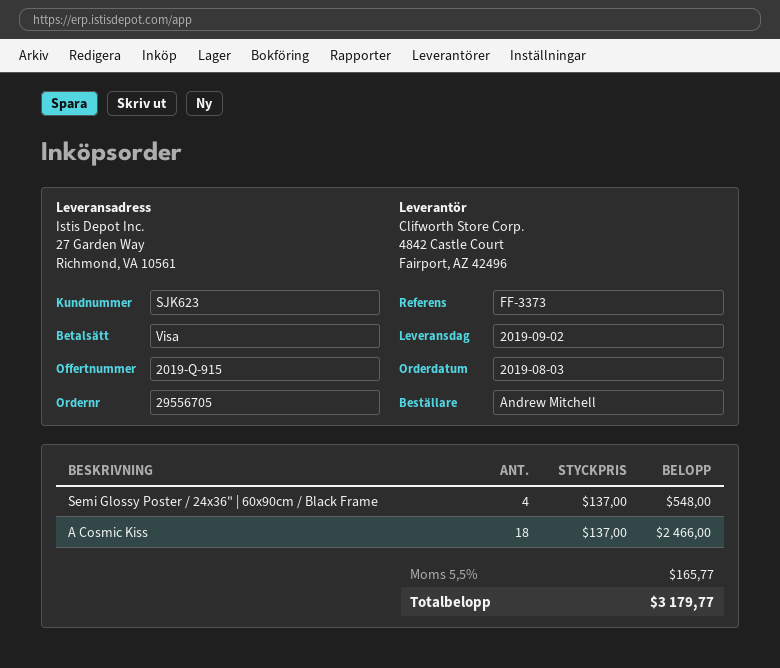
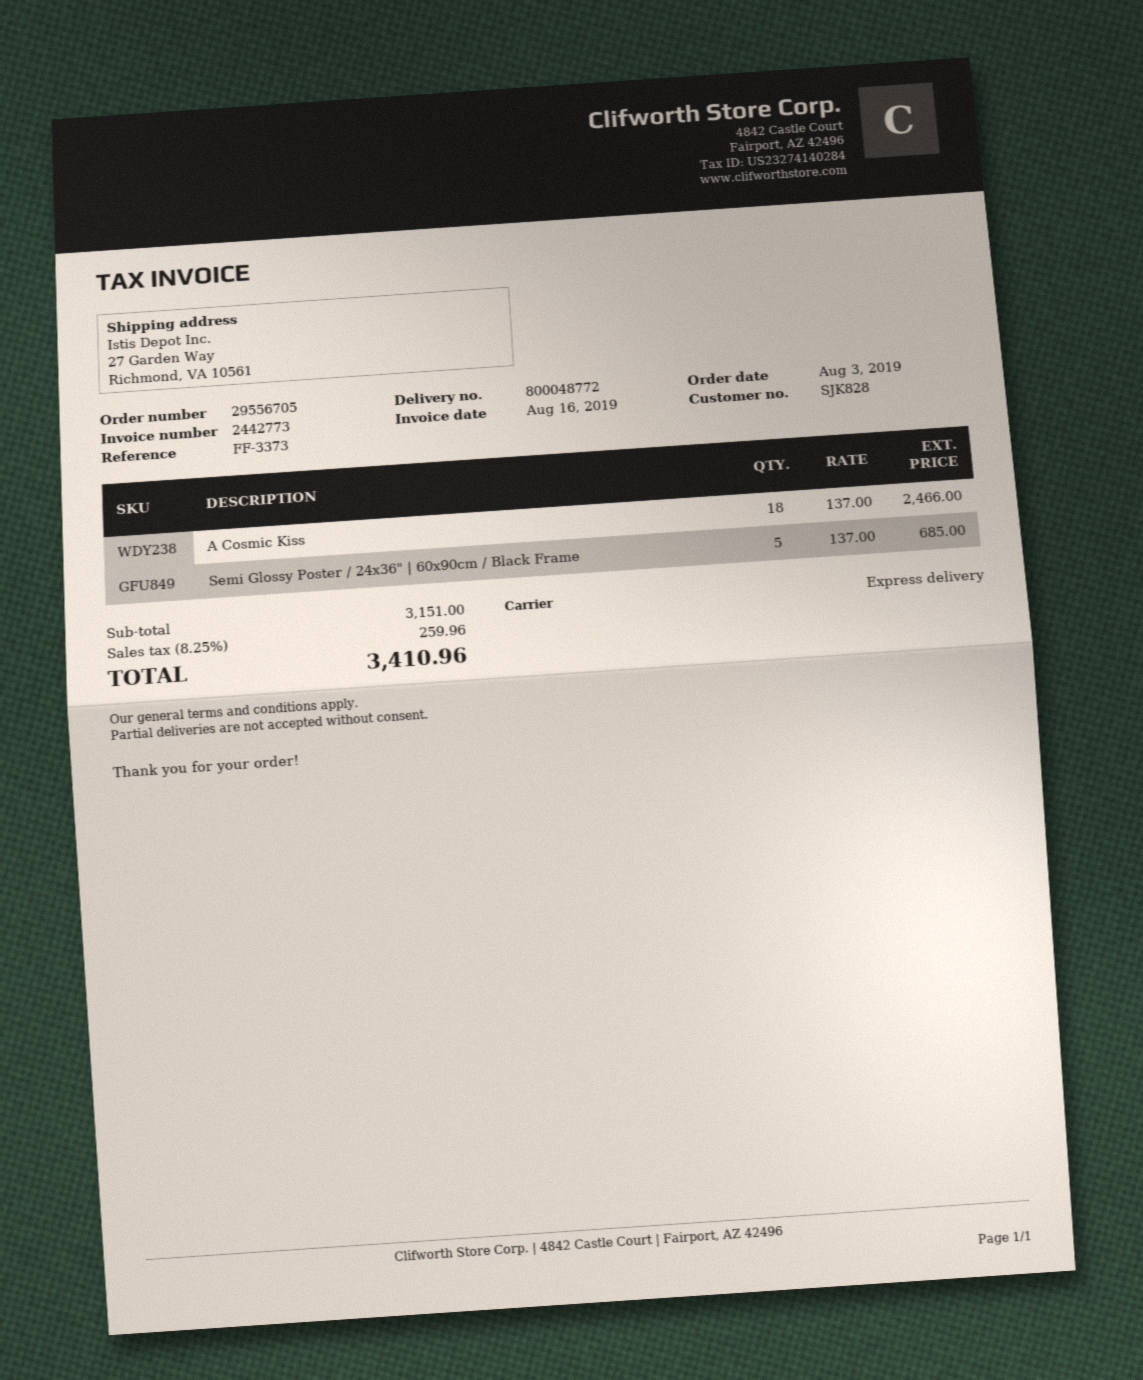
customer number: SJK623 -> SJK828
Semi Glossy Poster / 24x36" | 60x90cm / Black Frame: 4 x 137.00 = 548.00 -> 5 x 137.00 = 685.00
tax: 5.5% = 165.77 -> 8.25% = 259.96
total: 3179.77 -> 3410.96

